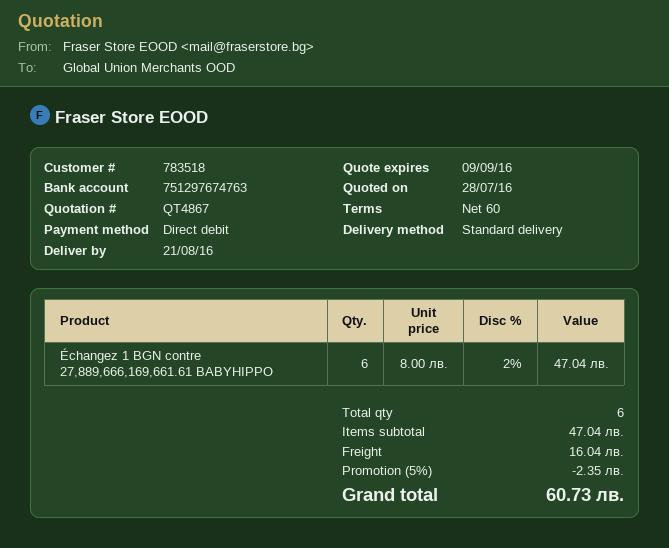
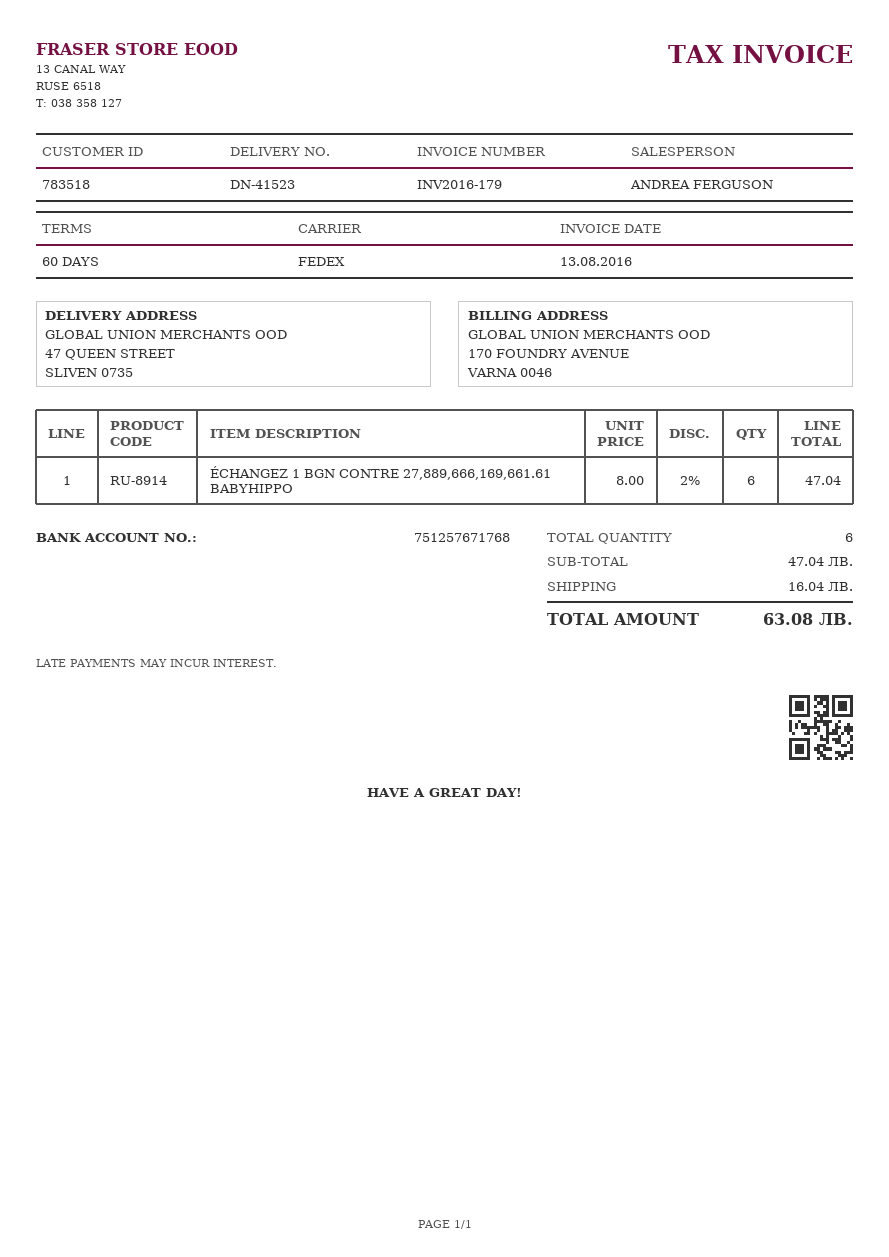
bank account: 751297674763 -> 751257671768
shipping method: standard -> FedEx
discount: 5% = 2.35 -> none
total: 60.73 -> 63.08

